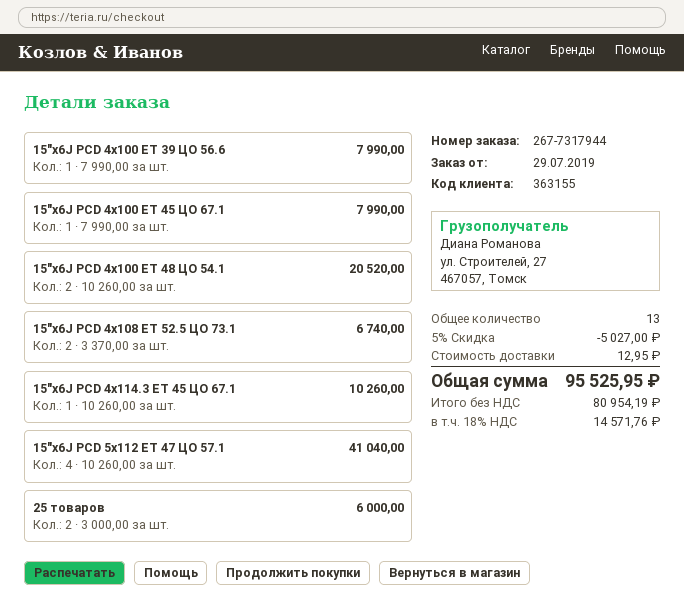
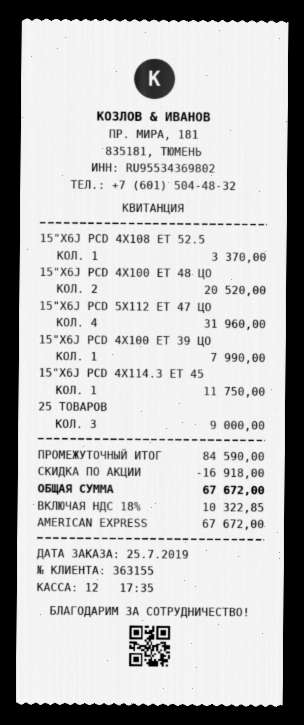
order date: 2019-07-29 -> 2019-07-25
15"x6J PCD 4x100 ЕТ 45 ЦО 67.1: 1 for 7990.00 -> none
15"x6J PCD 4x108 ЕТ 52.5 ЦО 73.1: 2 for 6740.00 -> 1 for 3370.00
15"x6J PCD 4x114.3 ЕТ 45 ЦО 67.1: 1 for 10260.00 -> 1 for 11750.00
15"x6J PCD 5x112 ЕТ 47 ЦО 57.1: 4 for 41040.00 -> 4 for 31960.00
25 товаров: 2 for 6000.00 -> 3 for 9000.00
discount: 5027.00 -> 16918.00
shipping: 12.95 -> none
tax: 18% = 14571.76 -> 18% = 10322.85
total: 95525.95 -> 67672.00

